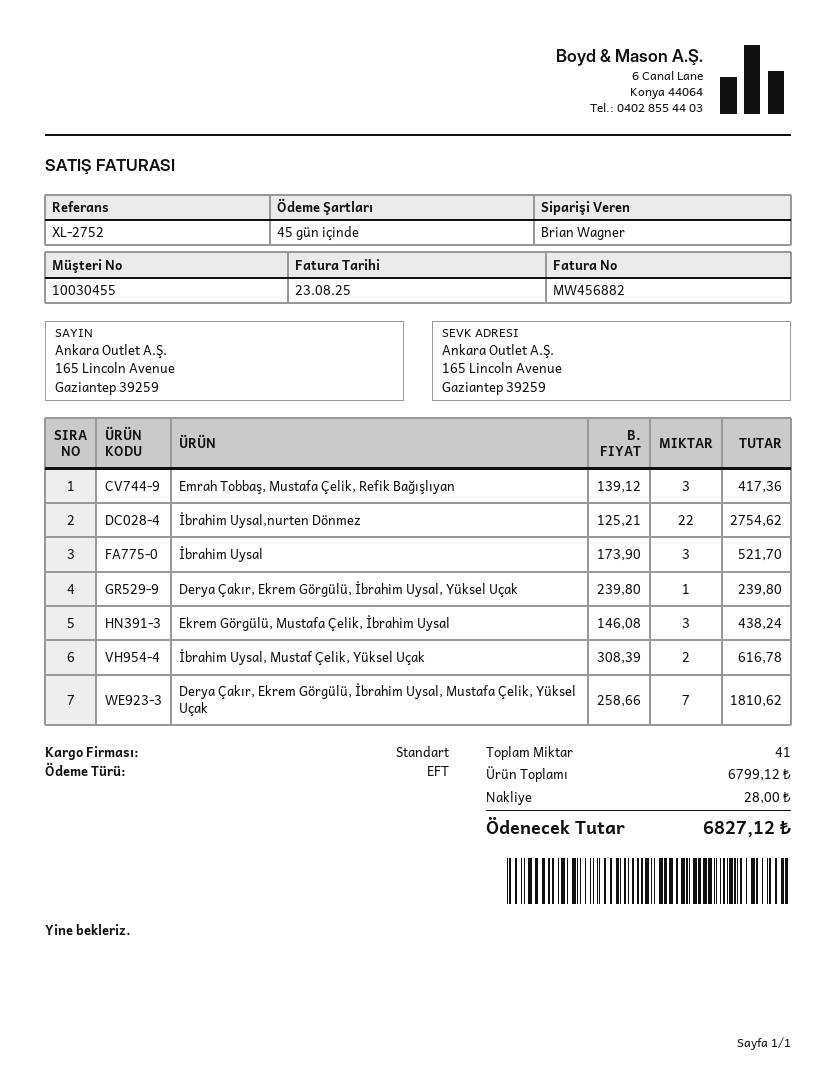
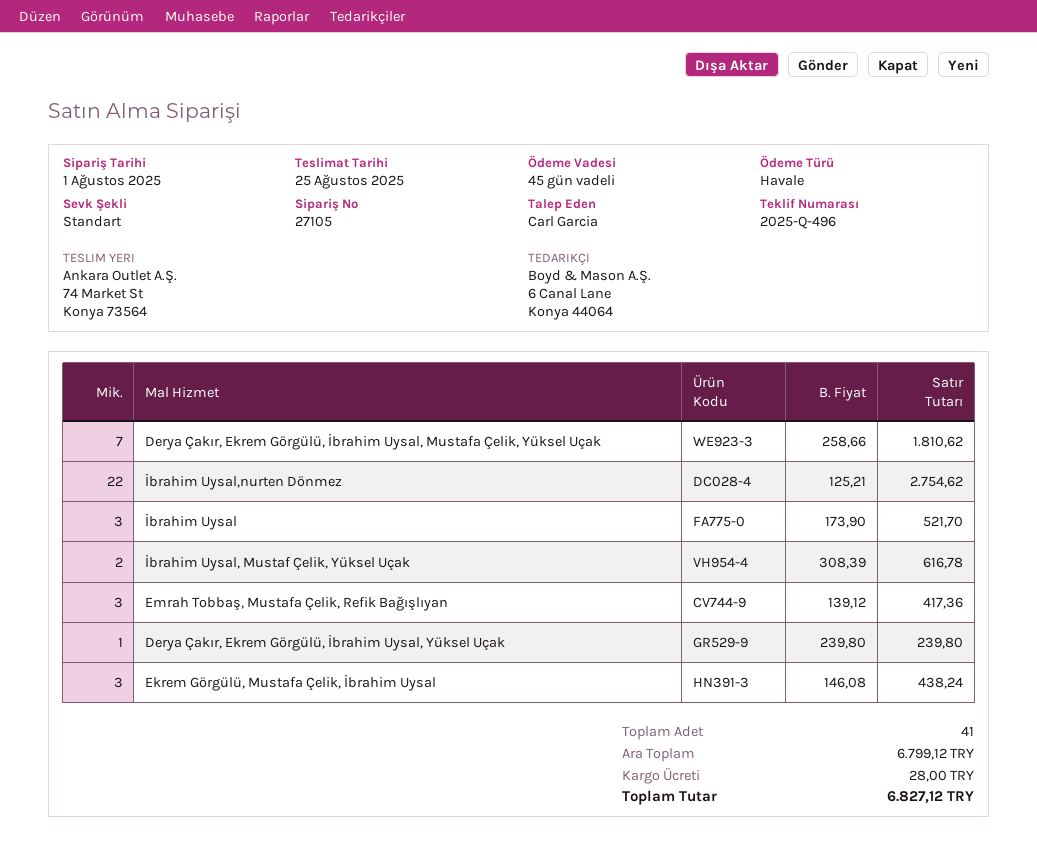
ordered by: Brian Wagner -> Carl Garcia
ship to: 165 Lincoln Avenue, Gaziantep 39259 -> 74 Market St, Konya 73564

